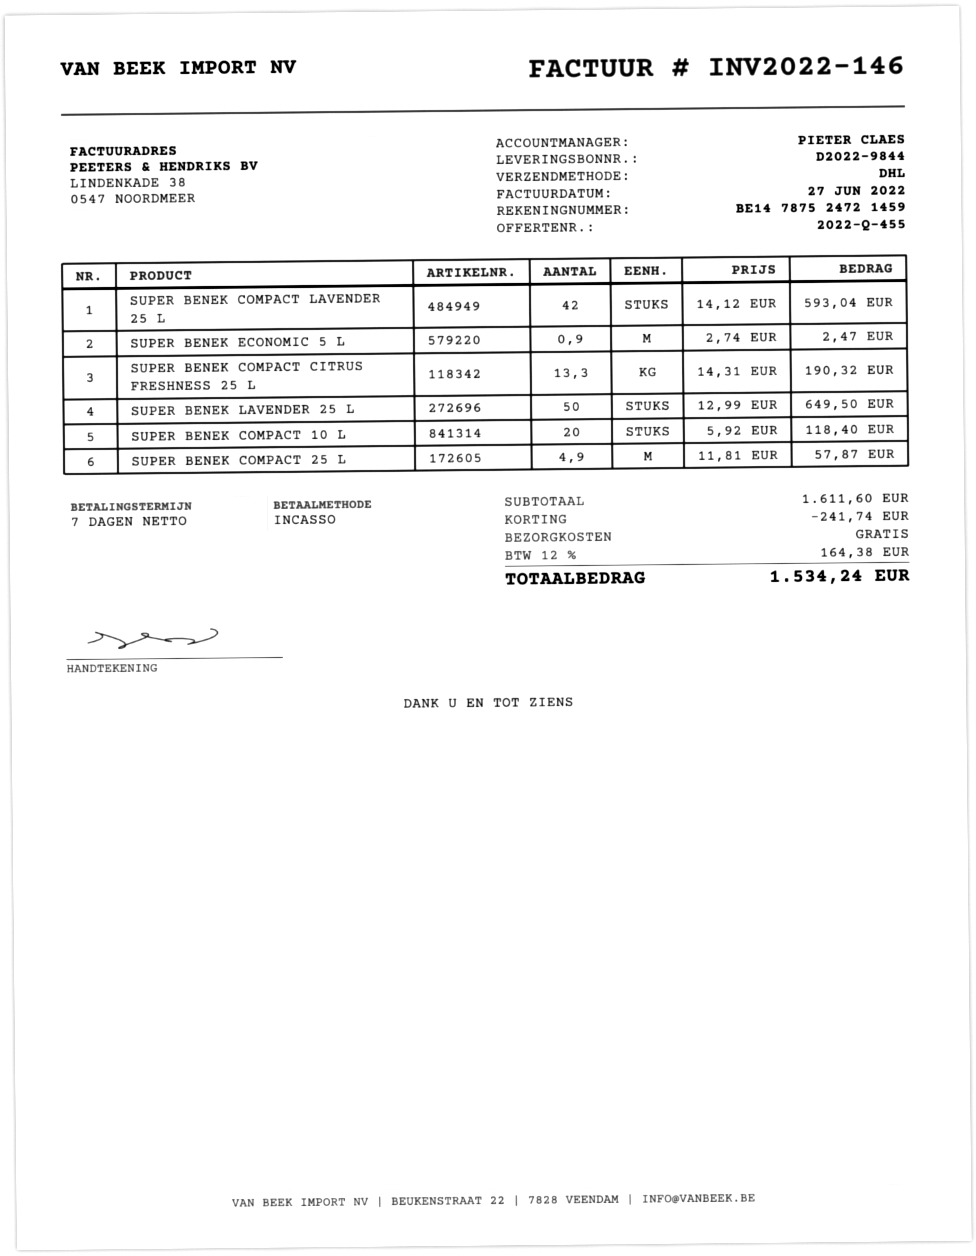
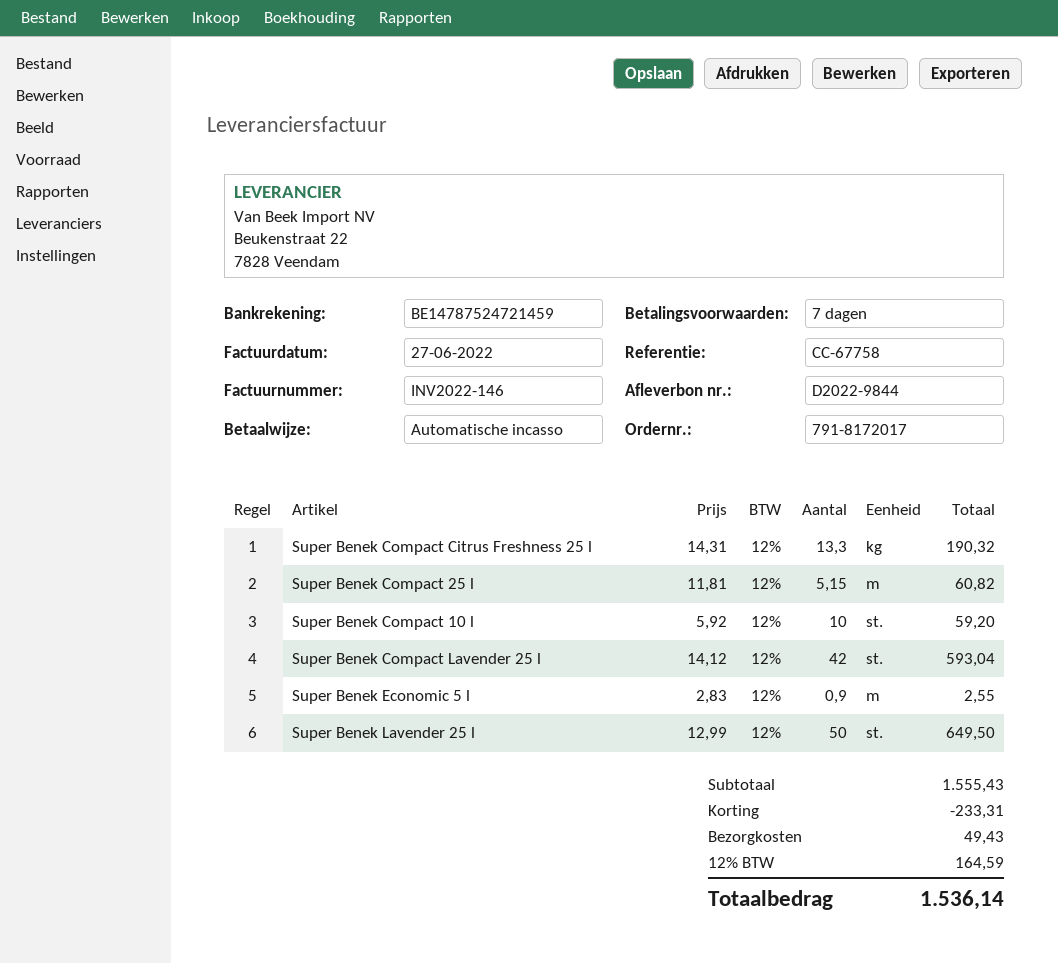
SUPER BENEK ECONOMIC 5 L: 0.9 x 2.74 = 2.47 -> 0.9 x 2.83 = 2.55
SUPER BENEK COMPACT 10 L: 20 x 5.92 = 118.40 -> 10 x 5.92 = 59.20
SUPER BENEK COMPACT 25 L: 4.9 x 11.81 = 57.87 -> 5.15 x 11.81 = 60.82
subtotal: 1611.60 -> 1555.43
discount: 241.74 -> 233.31
shipping: 0.00 -> 49.43
tax: 12% = 164.38 -> 12% = 164.59
total: 1534.24 -> 1536.14

